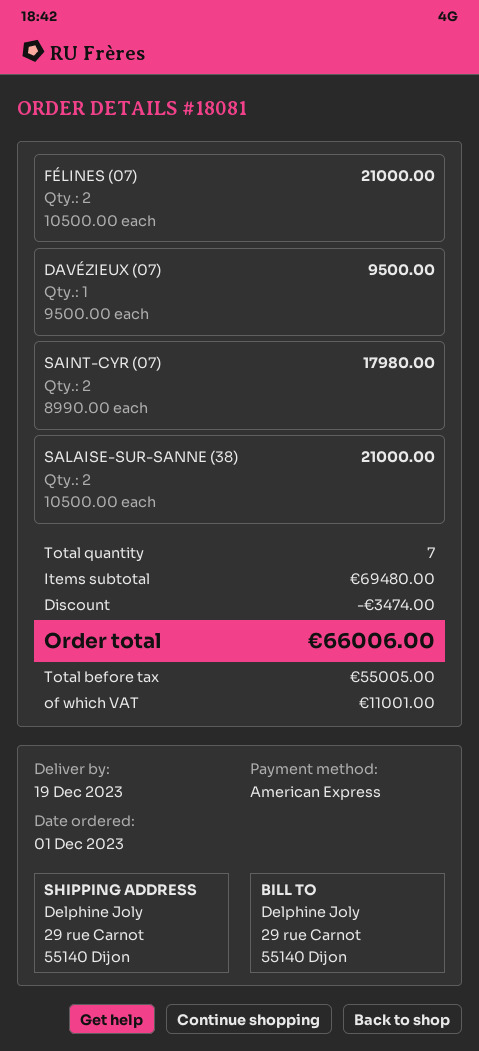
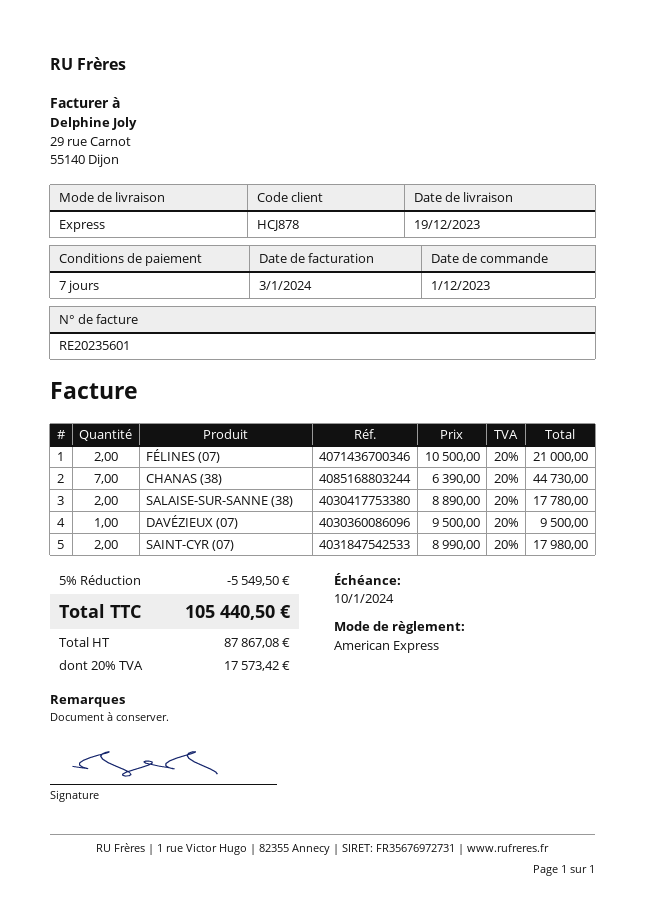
SALAISE-SUR-SANNE (38): 2 x 10500.00 = 21000.00 -> 2 x 8890.00 = 17780.00
CHANAS (38): none -> 7 x 6390.00 = 44730.00
discount: 3474.00 -> 5549.50
net: 55005.00 -> 87867.08
tax: 11001.00 -> 17573.42
total: 66006.00 -> 105440.50

